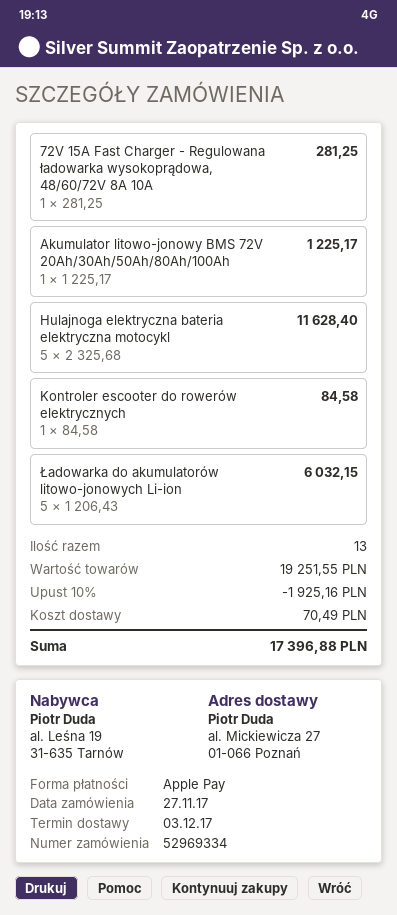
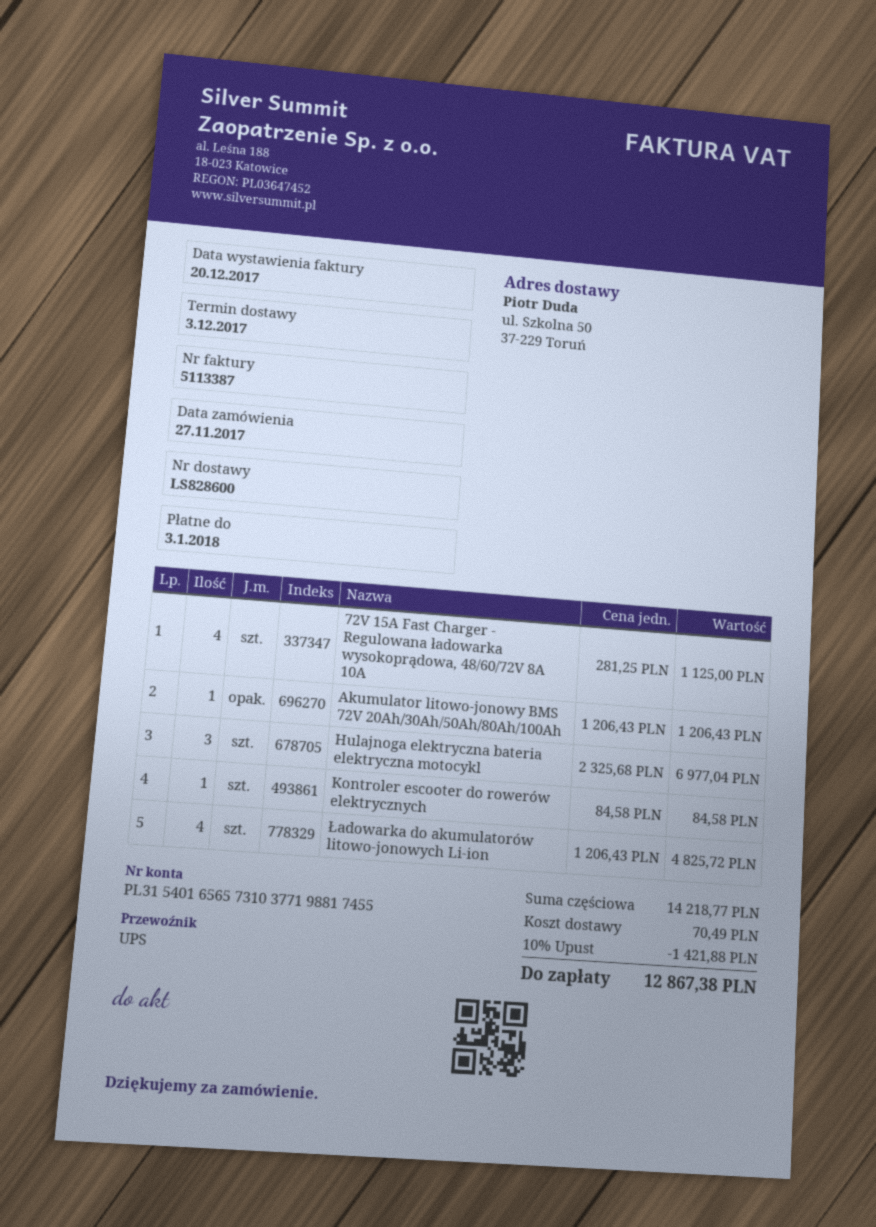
ship to: al. Mickiewicza 27, 01-066 Poznań -> ul. Szkolna 50, 37-229 Toruń
72V 15A Fast Charger - Regulowana ładowarka wysokoprądowa, 48/60/72V 8A 10A: 1 x 281.25 = 281.25 -> 4 x 281.25 = 1125.00
Akumulator litowo-jonowy BMS 72V 20Ah/30Ah/50Ah/80Ah/100Ah: 1 x 1225.17 = 1225.17 -> 1 x 1206.43 = 1206.43
Hulajnoga elektryczna bateria elektryczna motocykl: 5 x 2325.68 = 11628.40 -> 3 x 2325.68 = 6977.04
Ładowarka do akumulatorów litowo-jonowych Li-ion: 5 x 1206.43 = 6032.15 -> 4 x 1206.43 = 4825.72
subtotal: 19251.55 -> 14218.77
discount: 10% = 1925.16 -> 10% = 1421.88
total: 17396.88 -> 12867.38

